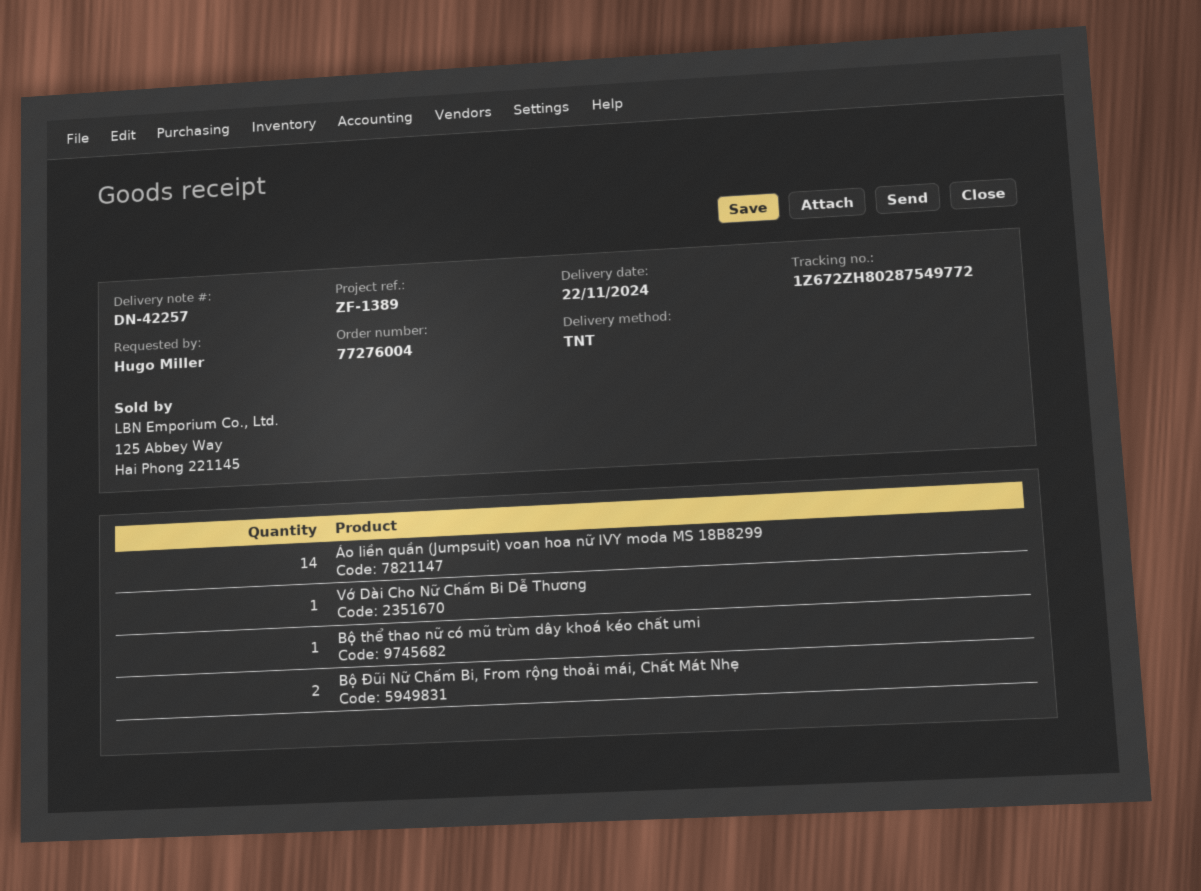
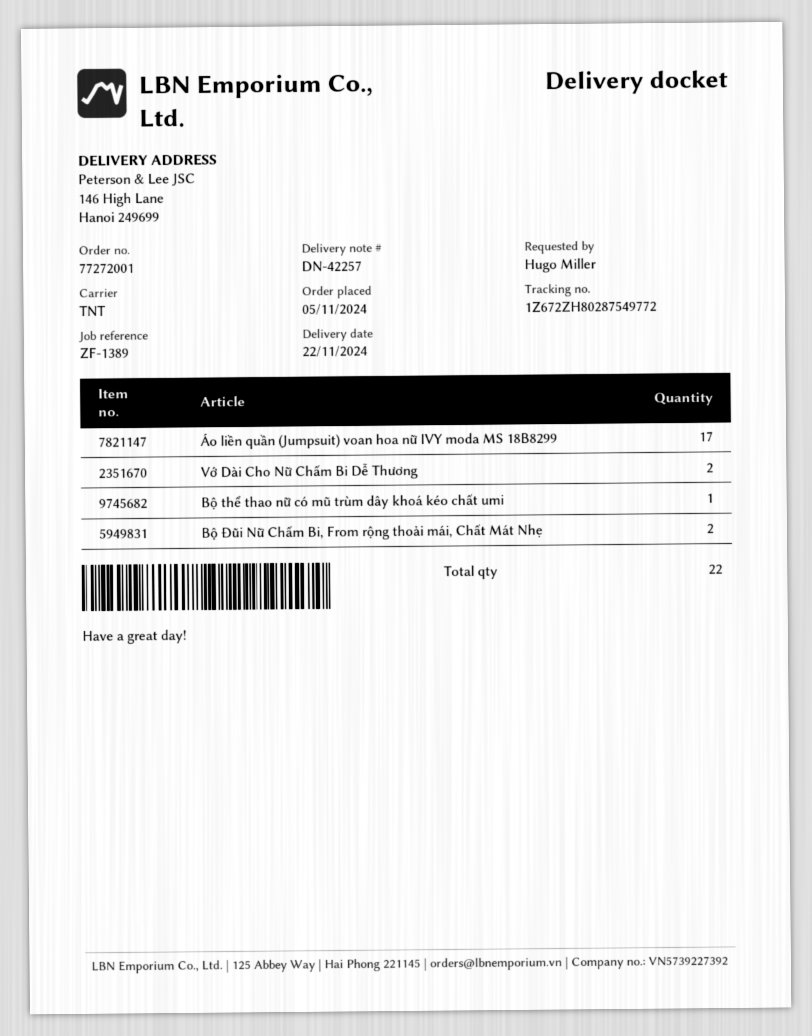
order number: 77276004 -> 77272001
Áo liền quần (Jumpsuit) voan hoa nữ IVY moda MS 18B8299: 14 -> 17
Vớ Dài Cho Nữ Chấm Bi Dễ Thương: 1 -> 2

